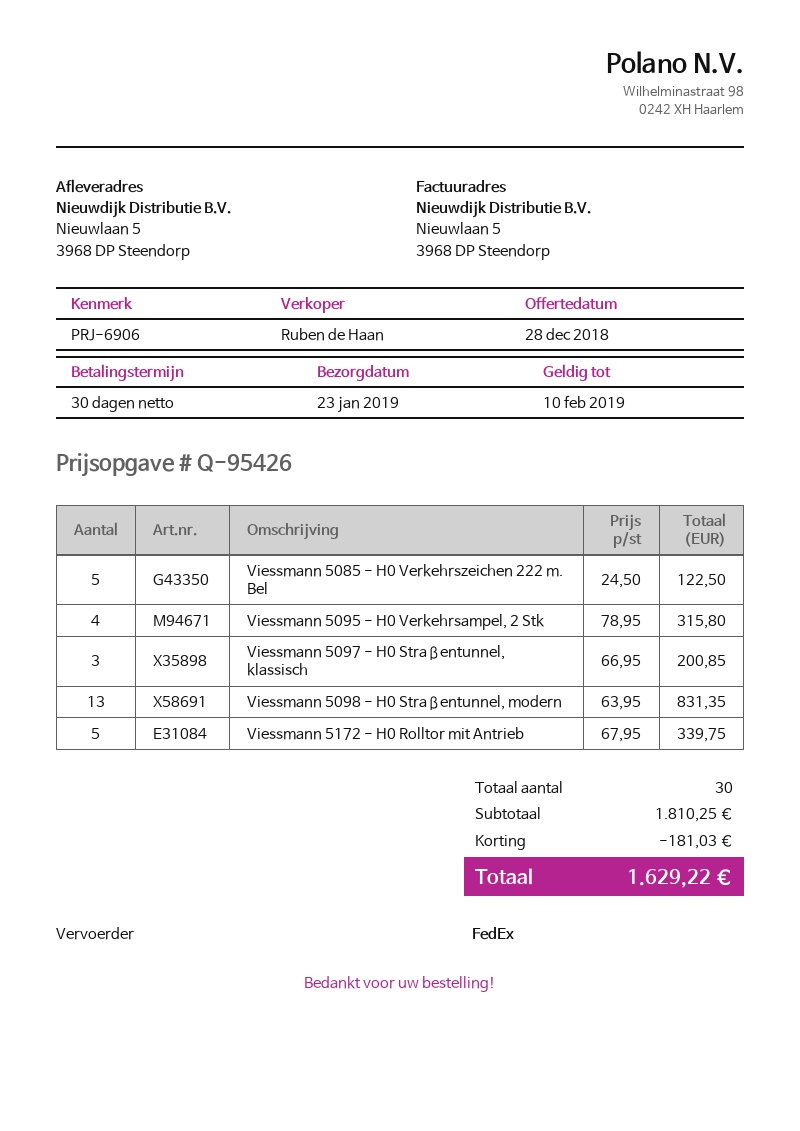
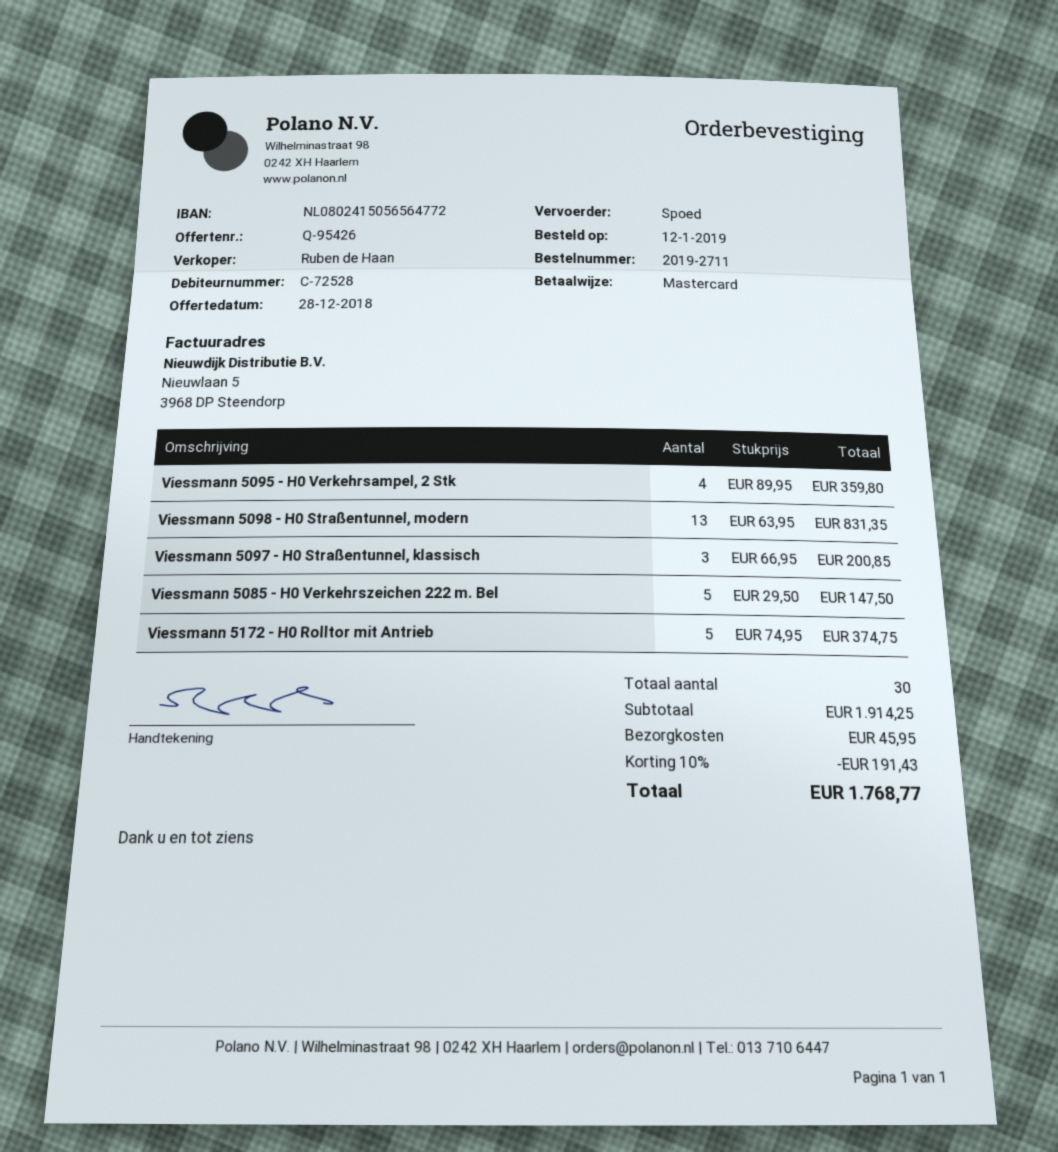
shipping method: FedEx -> express
Viessmann 5085 - H0 Verkehrszeichen 222 m. Bel: 5 x 24.50 = 122.50 -> 5 x 29.50 = 147.50
Viessmann 5095 - H0 Verkehrsampel, 2 Stk: 4 x 78.95 = 315.80 -> 4 x 89.95 = 359.80
Viessmann 5172 - H0 Rolltor mit Antrieb: 5 x 67.95 = 339.75 -> 5 x 74.95 = 374.75
subtotal: 1810.25 -> 1914.25
discount: 181.03 -> 191.43
shipping: none -> 45.95
total: 1629.22 -> 1768.77

